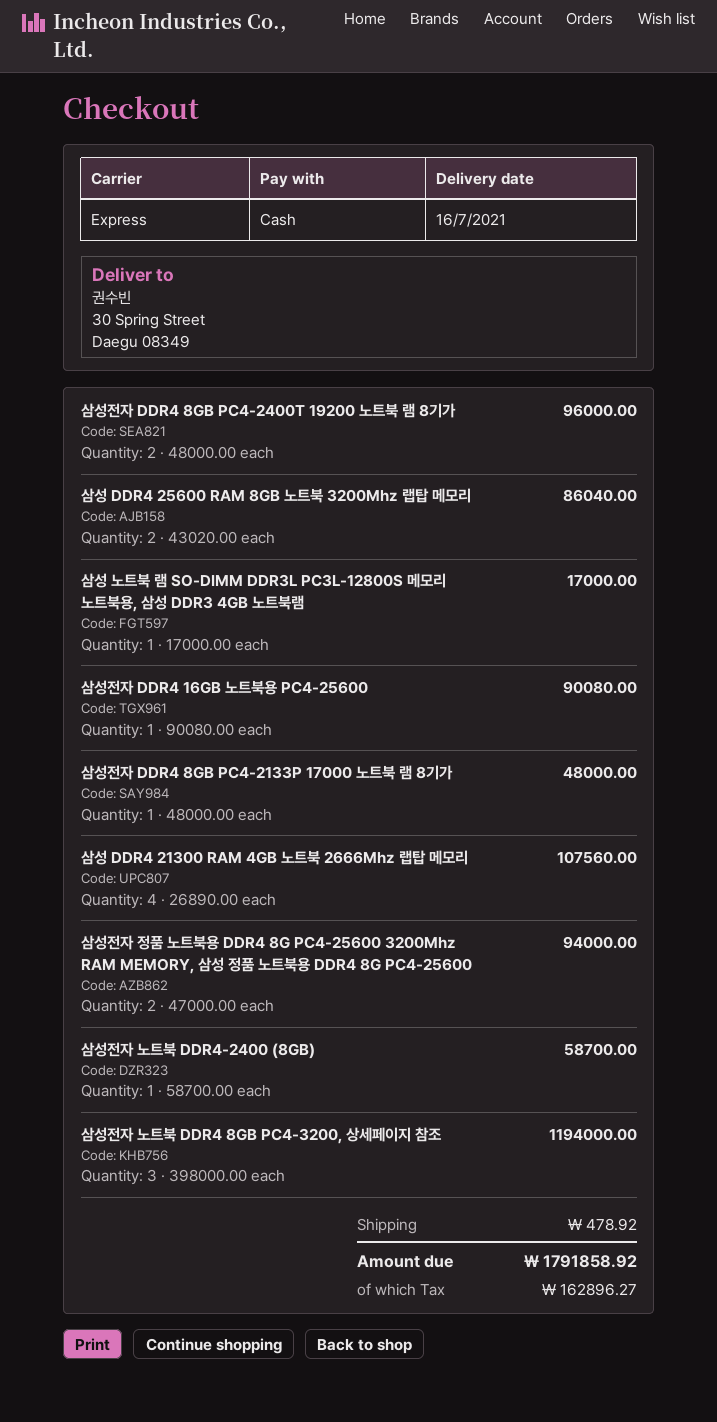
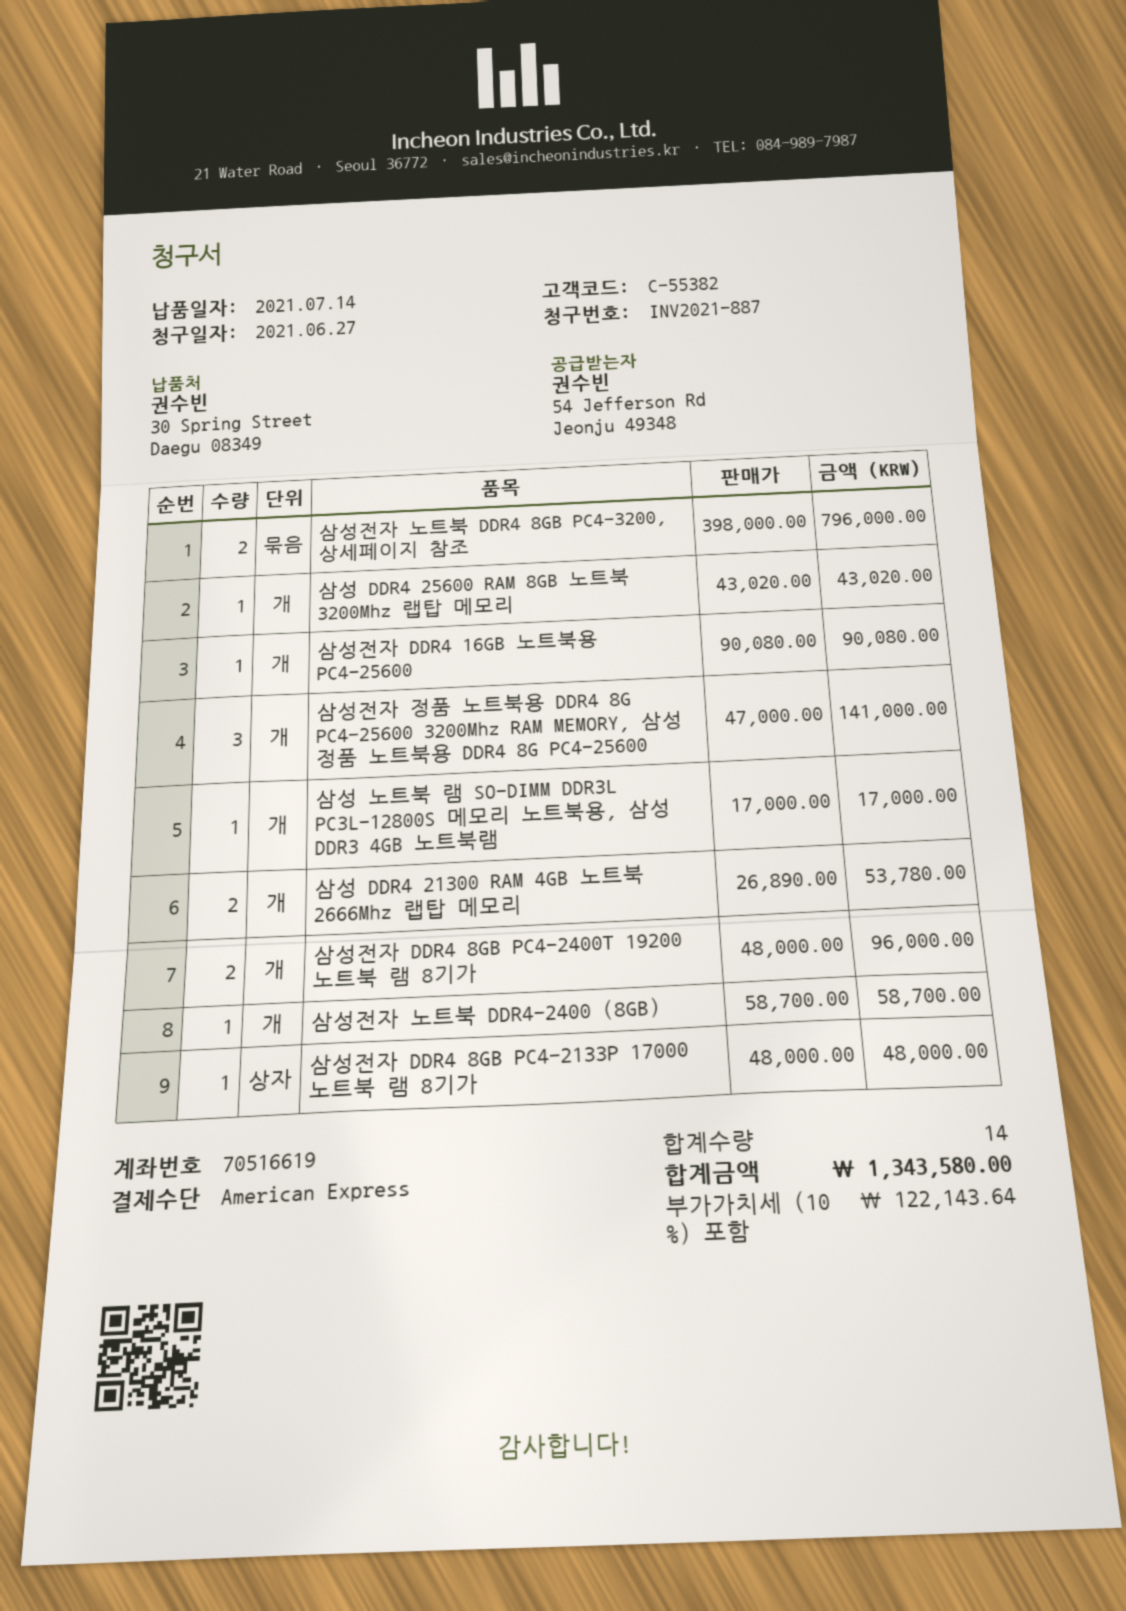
delivery date: 2021-07-16 -> 2021-07-14
payment method: cash -> American Express
삼성 DDR4 25600 RAM 8GB 노트북 3200Mhz 랩탑 메모리: 2 x 43020.00 = 86040.00 -> 1 x 43020.00 = 43020.00
삼성 DDR4 21300 RAM 4GB 노트북 2666Mhz 랩탑 메모리: 4 x 26890.00 = 107560.00 -> 2 x 26890.00 = 53780.00
삼성전자 정품 노트북용 DDR4 8G PC4-25600 3200Mhz RAM MEMORY, 삼성 정품 노트북용 DDR4 8G PC4-25600: 2 x 47000.00 = 94000.00 -> 3 x 47000.00 = 141000.00
삼성전자 노트북 DDR4 8GB PC4-3200, 상세페이지 참조: 3 x 398000.00 = 1194000.00 -> 2 x 398000.00 = 796000.00
shipping: 478.92 -> none
tax: 162896.27 -> 122143.64
total: 1791858.92 -> 1343580.00

